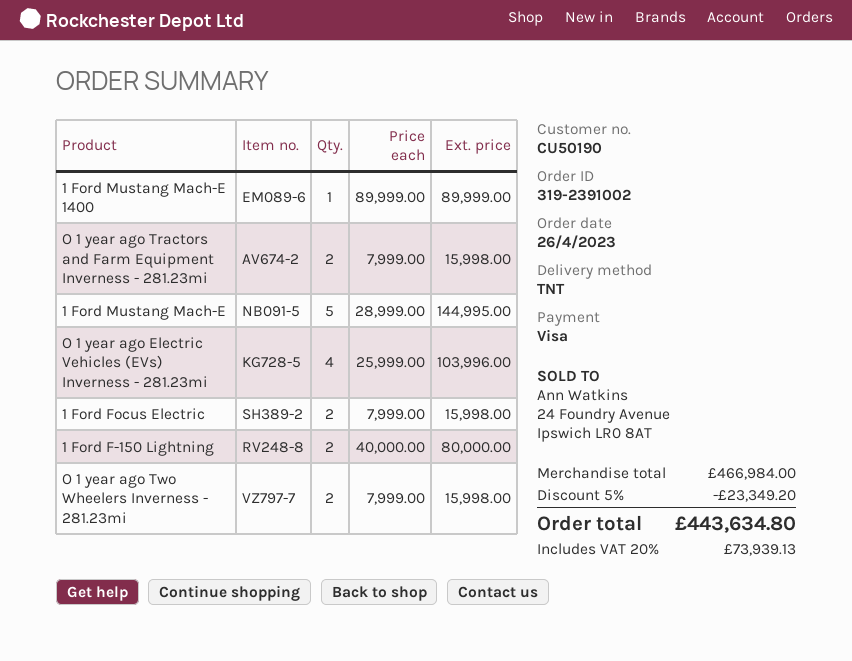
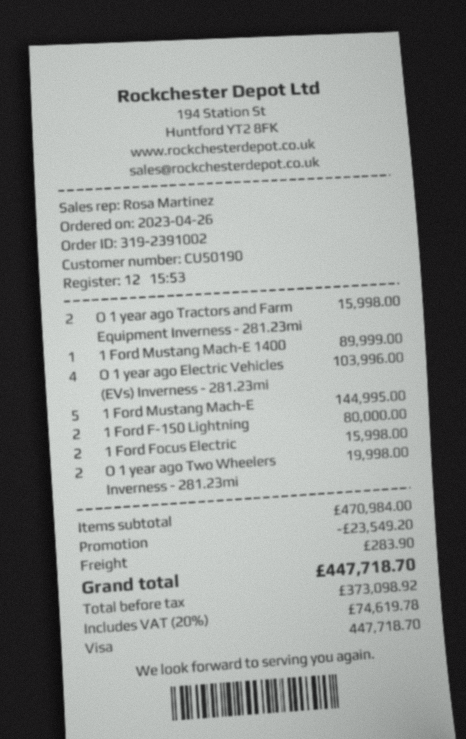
O 1 year ago Two Wheelers Inverness - 281.23mi: 2 for 15998.00 -> 2 for 19998.00
subtotal: 466984.00 -> 470984.00
discount: 23349.20 -> 23549.20
shipping: none -> 283.90
tax: 20% = 73939.13 -> 20% = 74619.78
total: 443634.80 -> 447718.70

